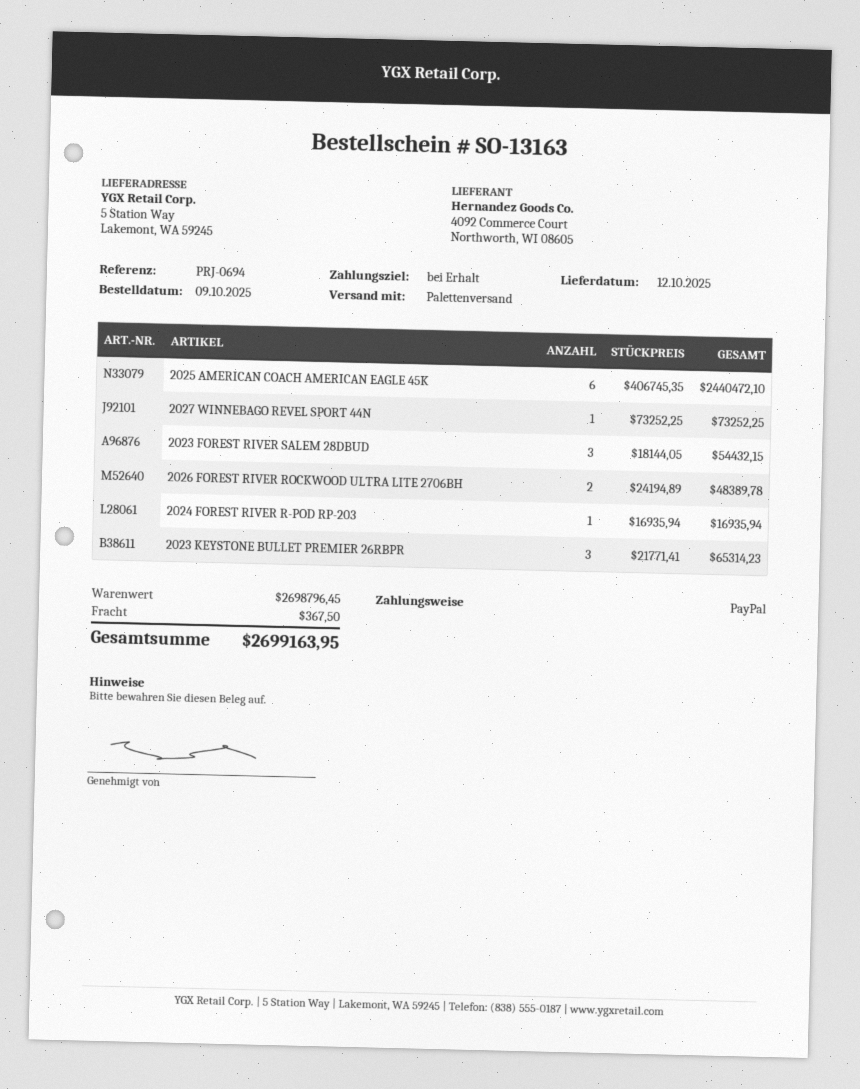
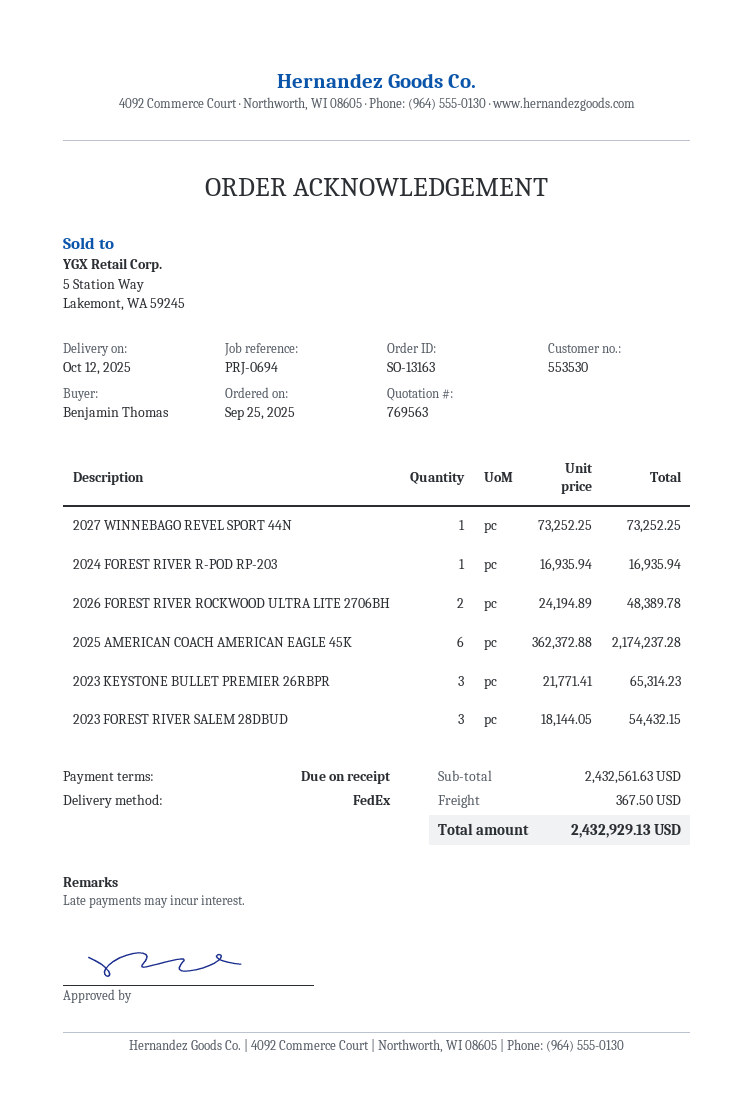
order date: 2025-10-09 -> 2025-09-25
shipping method: pallet freight -> FedEx
2025 AMERICAN COACH AMERICAN EAGLE 45K: 6 x 406745.35 = 2440472.10 -> 6 x 362372.88 = 2174237.28
subtotal: 2698796.45 -> 2432561.63
total: 2699163.95 -> 2432929.13

